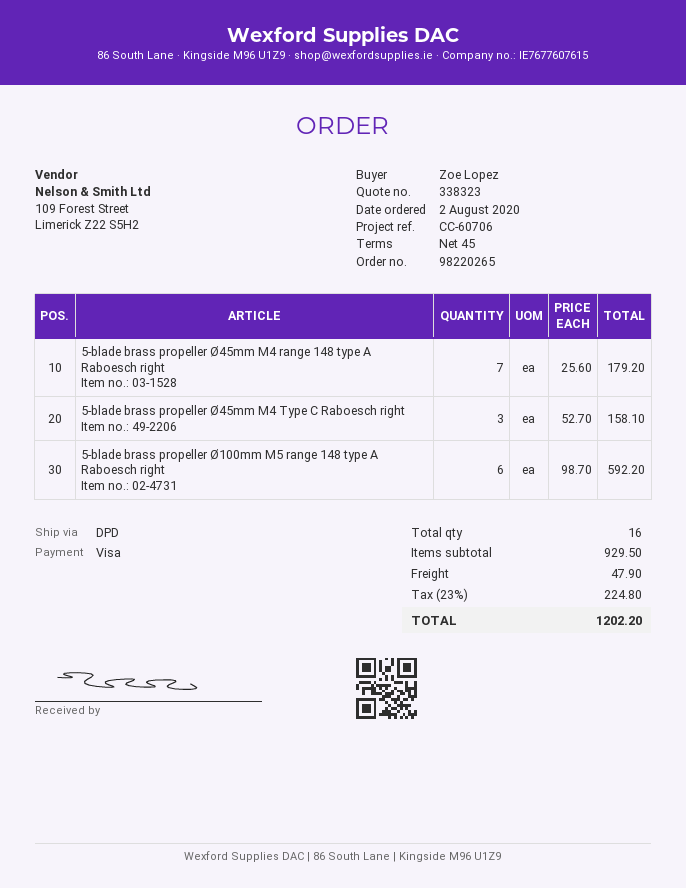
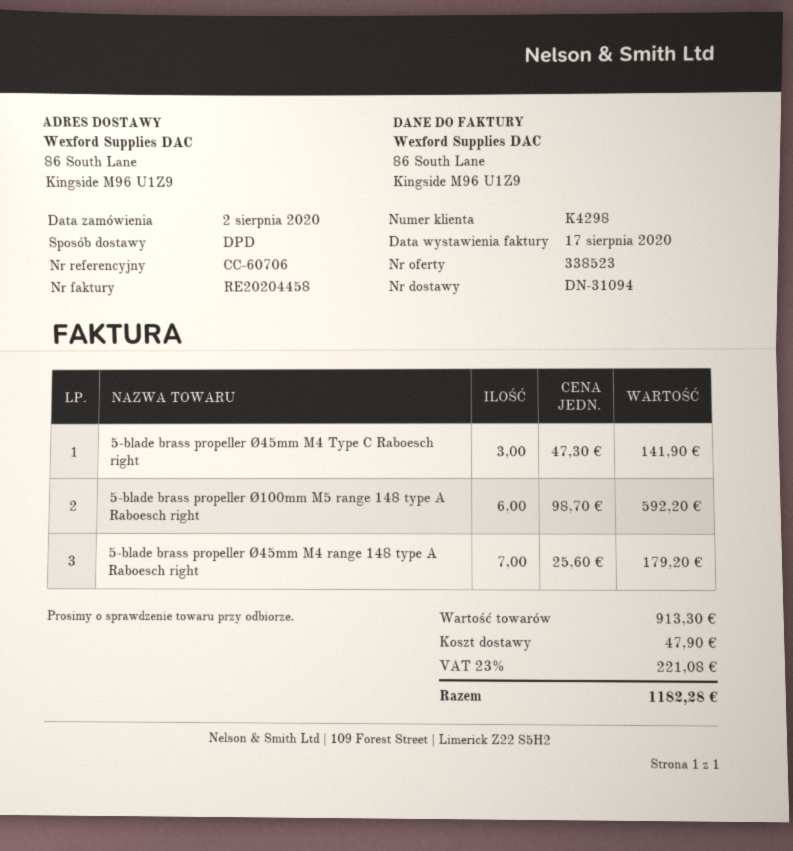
quote number: 338323 -> 338523
5-blade brass propeller Ø45mm M4 Type C Raboesch right: 3 x 52.70 = 158.10 -> 3 x 47.30 = 141.90
subtotal: 929.50 -> 913.30
tax: 23% = 224.80 -> 23% = 221.08
total: 1202.20 -> 1182.28

